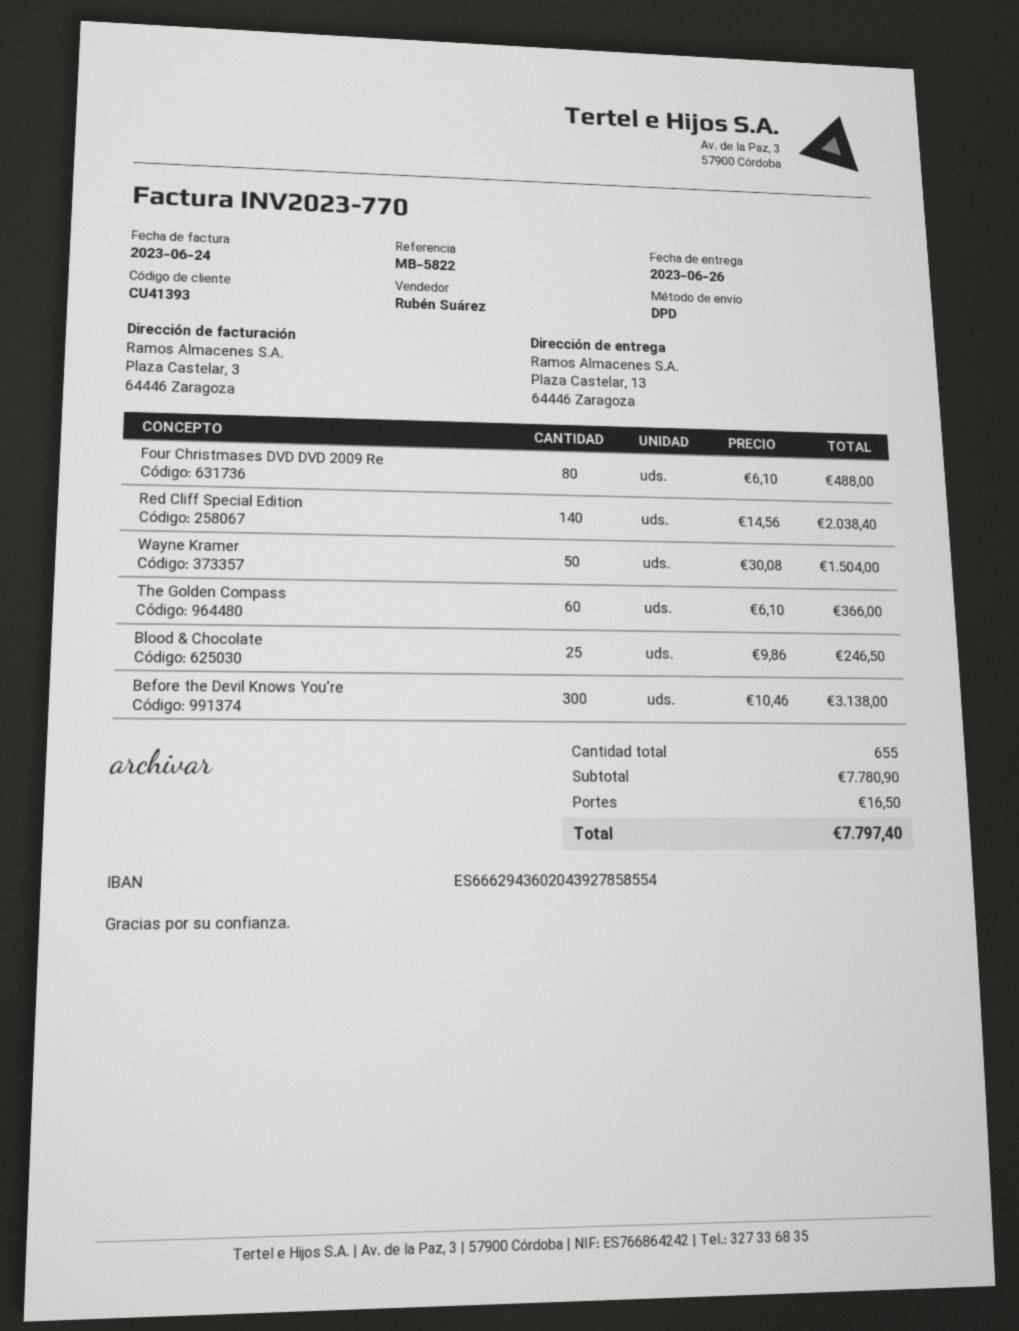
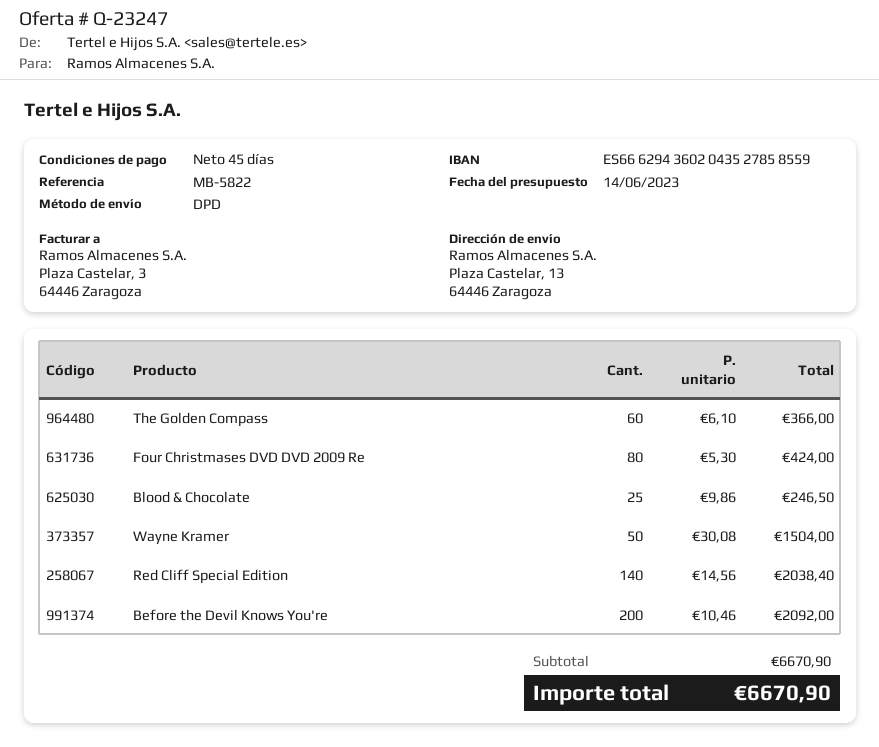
bank account: ES6662943602043927858554 -> ES6662943602043527858559
Four Christmases DVD DVD 2009 Re: 80 x 6.10 = 488.00 -> 80 x 5.30 = 424.00
Before the Devil Knows You're: 300 x 10.46 = 3138.00 -> 200 x 10.46 = 2092.00
subtotal: 7780.90 -> 6670.90
shipping: 16.50 -> none
total: 7797.40 -> 6670.90

